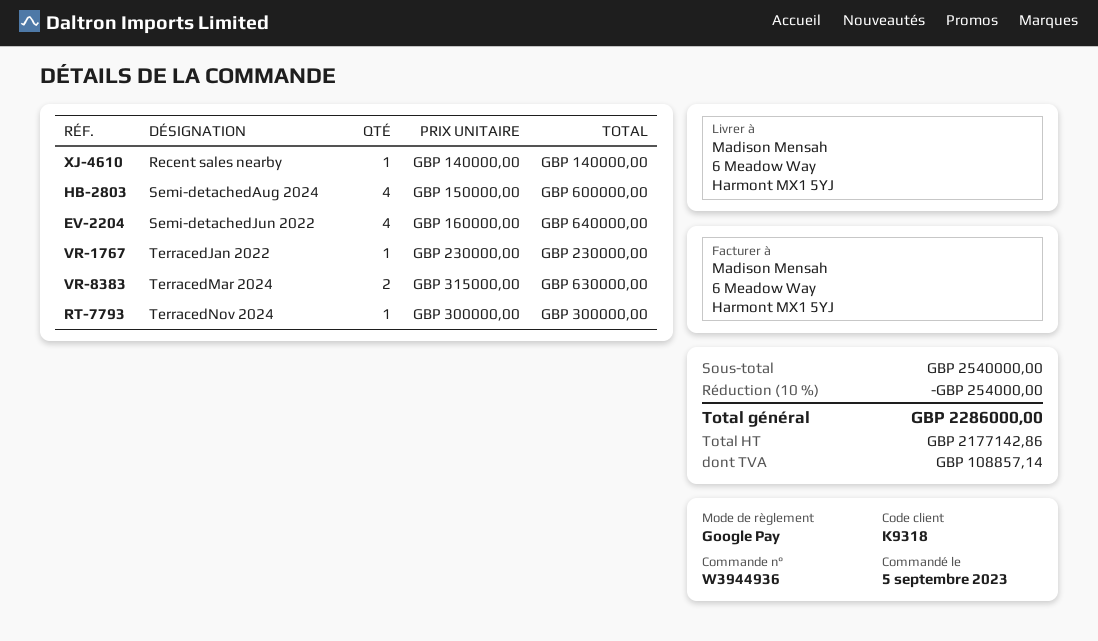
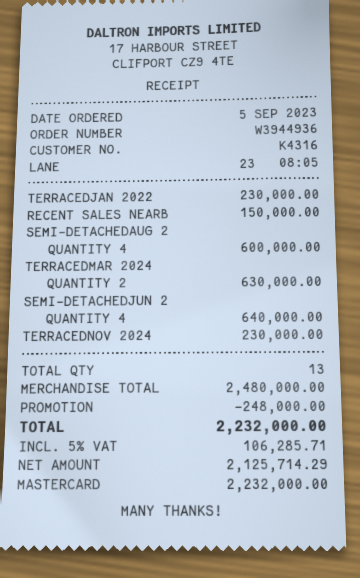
customer number: K9318 -> K4316
payment method: Google Pay -> Mastercard
Recent sales nearby: 1 for 140000.00 -> 1 for 150000.00
TerracedNov 2024: 1 for 300000.00 -> 1 for 230000.00
subtotal: 2540000.00 -> 2480000.00
discount: 254000.00 -> 248000.00
net: 2177142.86 -> 2125714.29
tax: 108857.14 -> 106285.71
total: 2286000.00 -> 2232000.00

